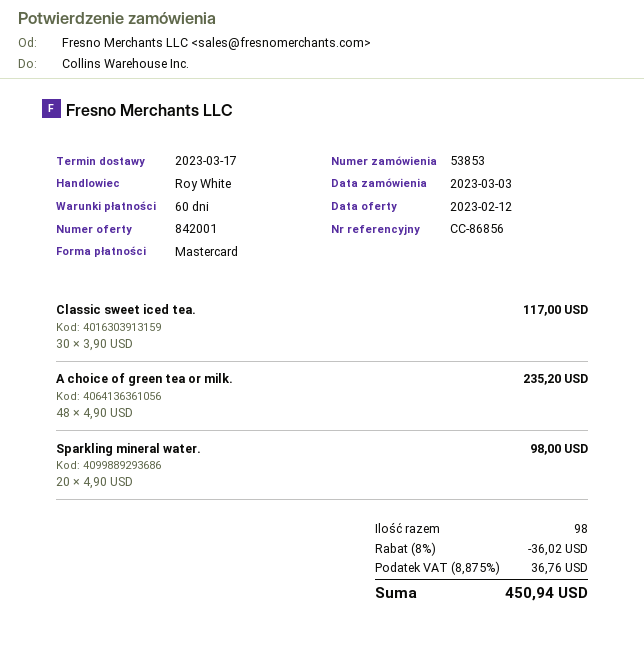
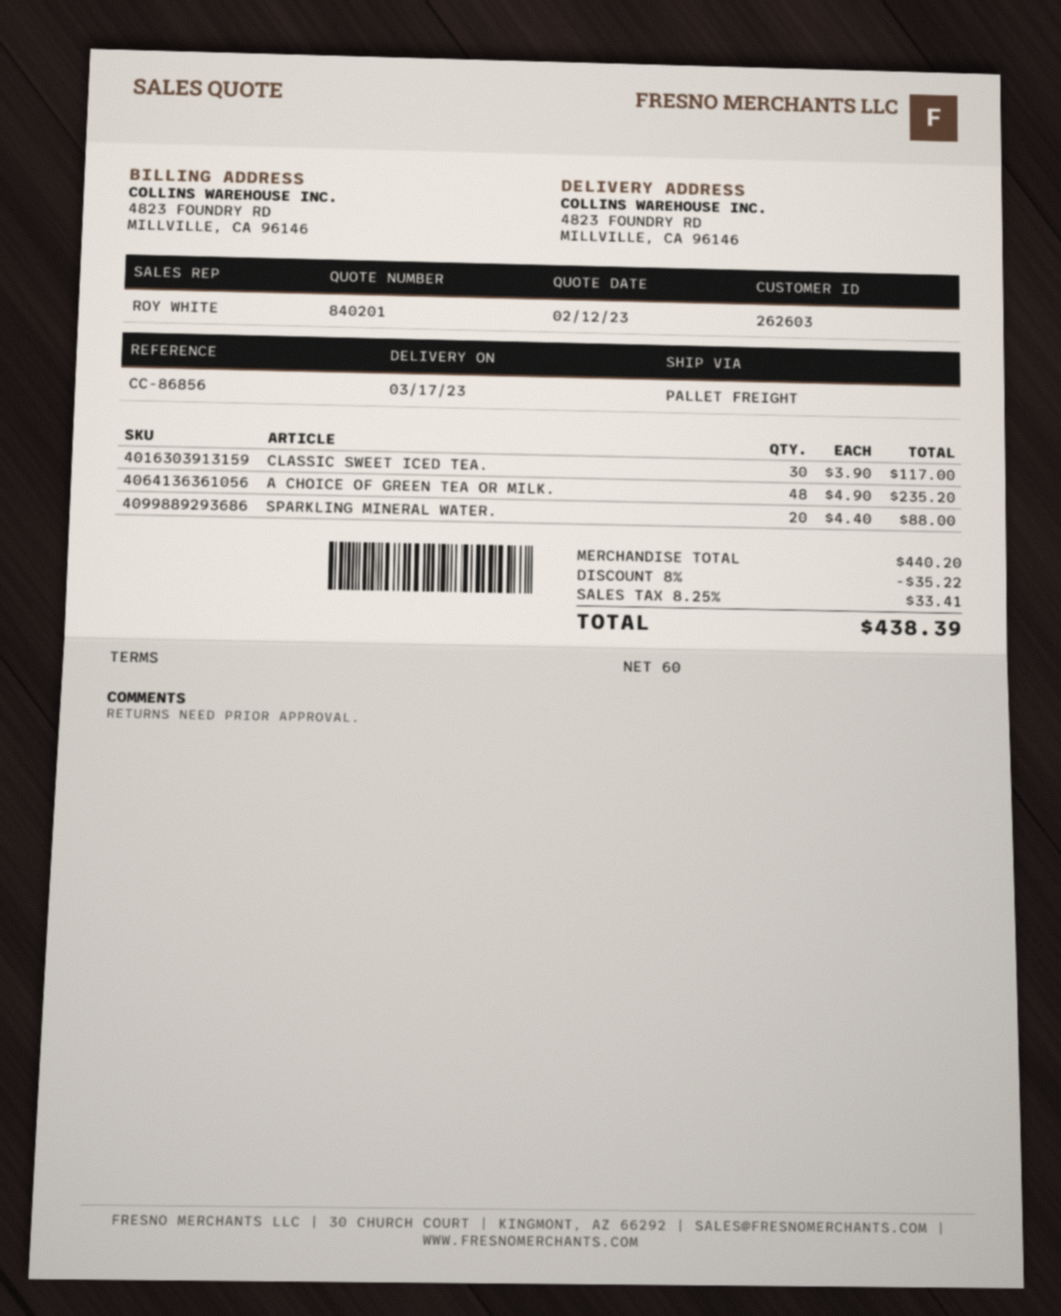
quote number: 842001 -> 840201
Sparkling mineral water.: 20 x 4.90 = 98.00 -> 20 x 4.40 = 88.00
discount: 8% = 36.02 -> 8% = 35.22
tax: 8.875% = 36.76 -> 8.25% = 33.41
total: 450.94 -> 438.39

